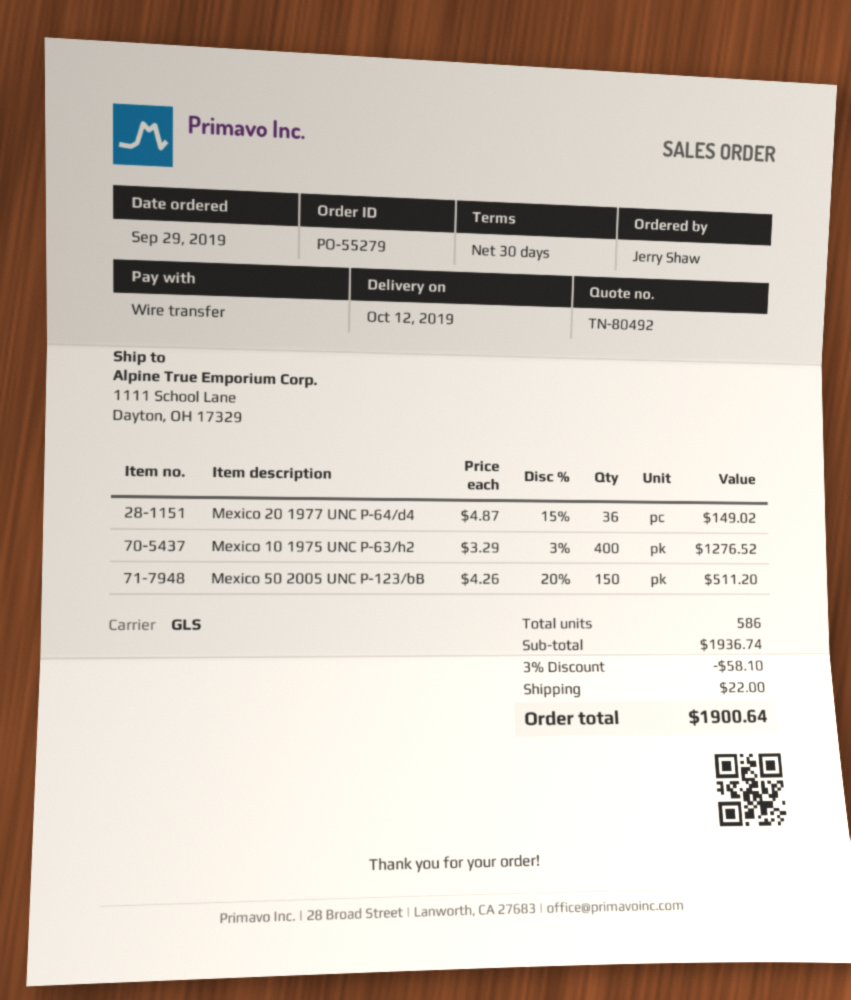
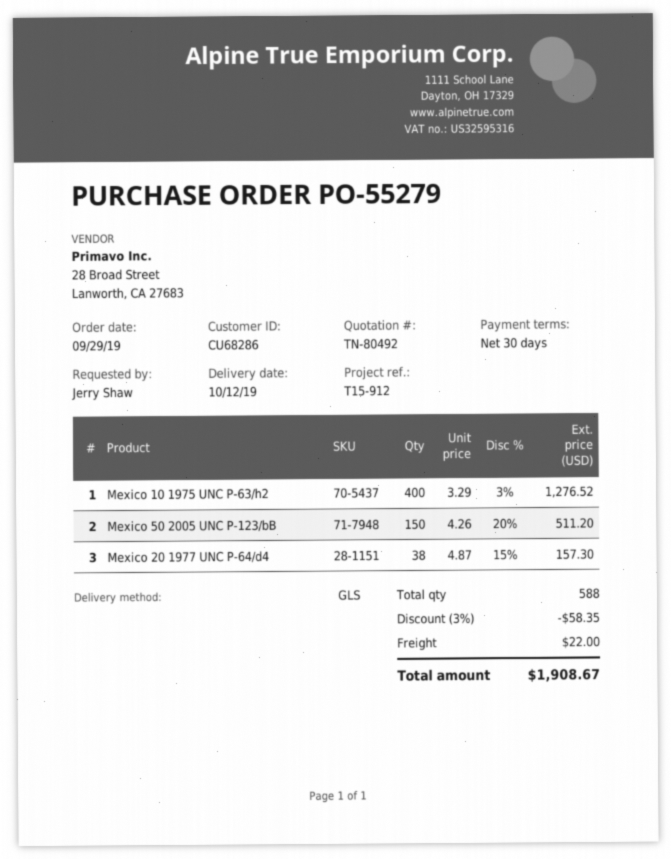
Mexico 20 1977 UNC P-64/d4: 36 x 4.87 - 15% = 149.02 -> 38 x 4.87 - 15% = 157.30
total quantity: 586 -> 588
discount: 3% = 58.10 -> 3% = 58.35
total: 1900.64 -> 1908.67

